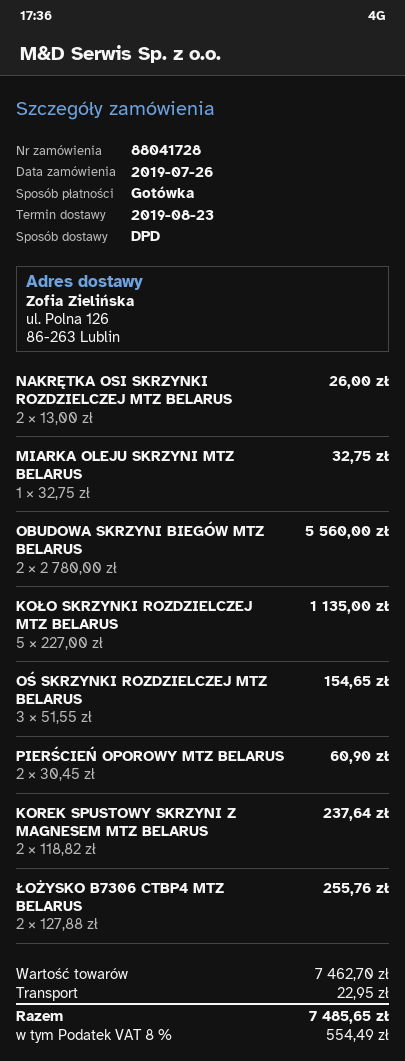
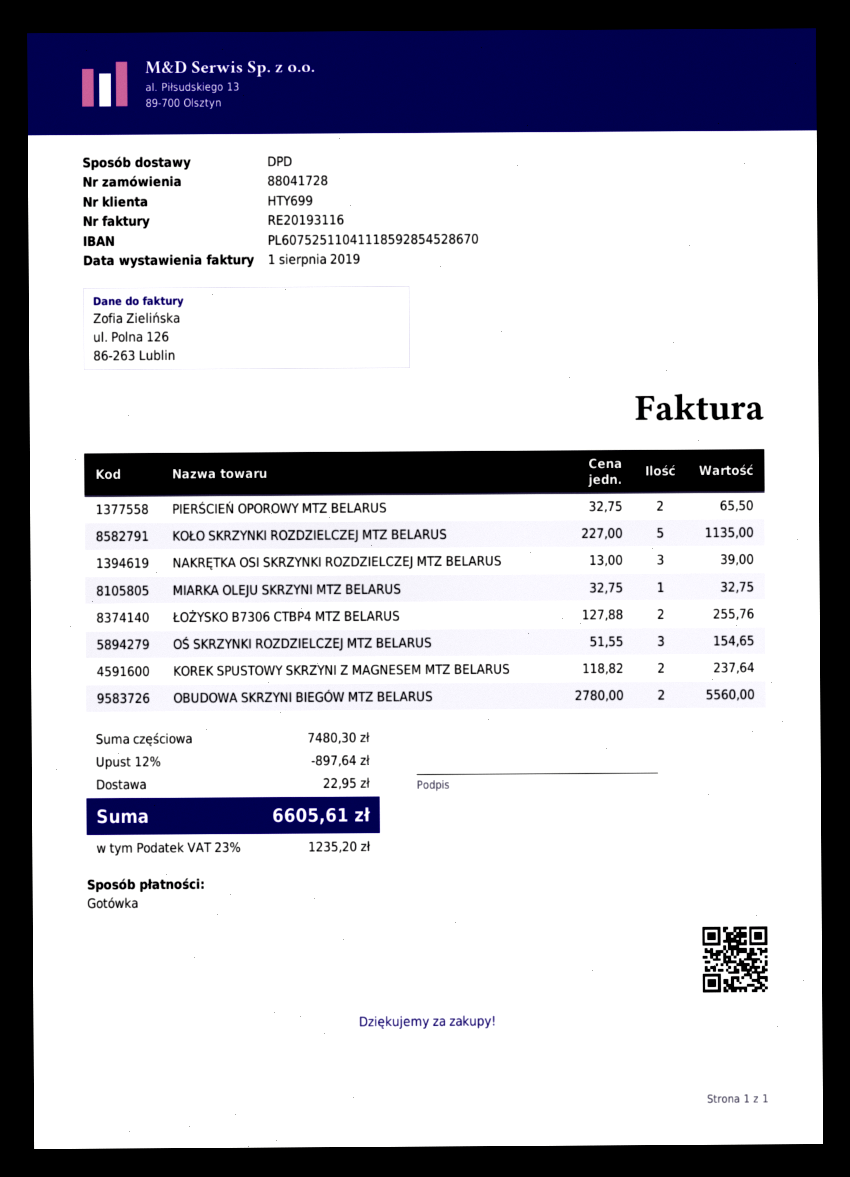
NAKRĘTKA OSI SKRZYNKI ROZDZIELCZEJ MTZ BELARUS: 2 x 13.00 = 26.00 -> 3 x 13.00 = 39.00
PIERŚCIEŃ OPOROWY MTZ BELARUS: 2 x 30.45 = 60.90 -> 2 x 32.75 = 65.50
subtotal: 7462.70 -> 7480.30
discount: none -> 12% = 897.64
tax: 8% = 554.49 -> 23% = 1235.20
total: 7485.65 -> 6605.61

